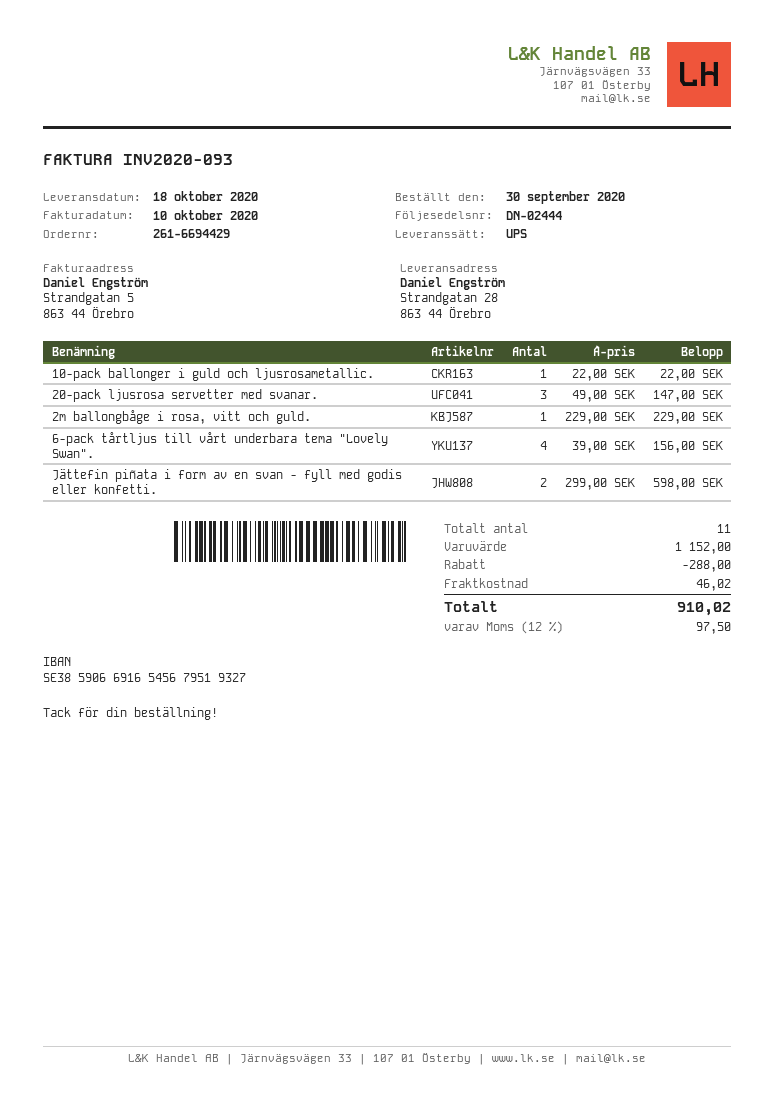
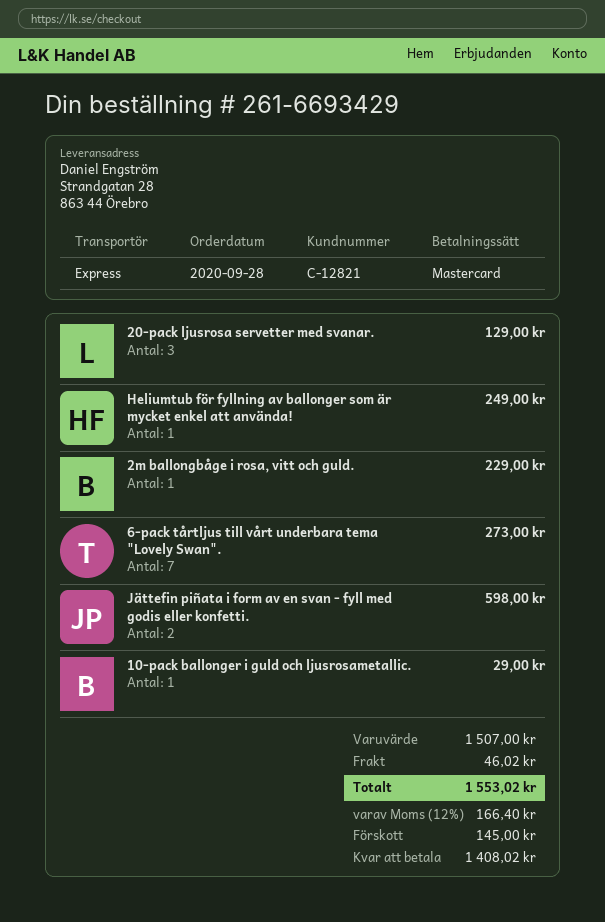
order number: 261-6694429 -> 261-6693429
order date: 2020-09-30 -> 2020-09-28
shipping method: UPS -> express
10-pack ballonger i guld och ljusrosametallic.: 1 for 22.00 -> 1 for 29.00
20-pack ljusrosa servetter med svanar.: 3 for 147.00 -> 3 for 129.00
6-pack tårtljus till vårt underbara tema "Lovely Swan".: 4 for 156.00 -> 7 for 273.00
Heliumtub för fyllning av ballonger som är mycket enkel att använda!: none -> 1 for 249.00
subtotal: 1152.00 -> 1507.00
discount: 288.00 -> none
tax: 12% = 97.50 -> 12% = 166.40
total: 910.02 -> 1553.02

